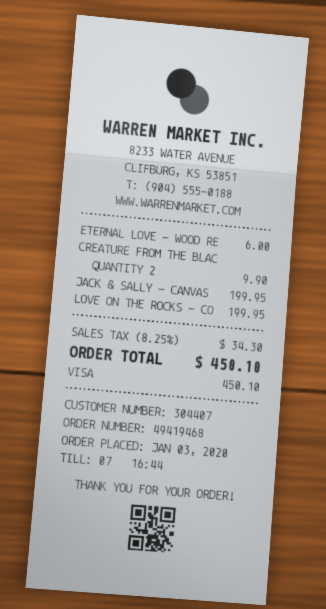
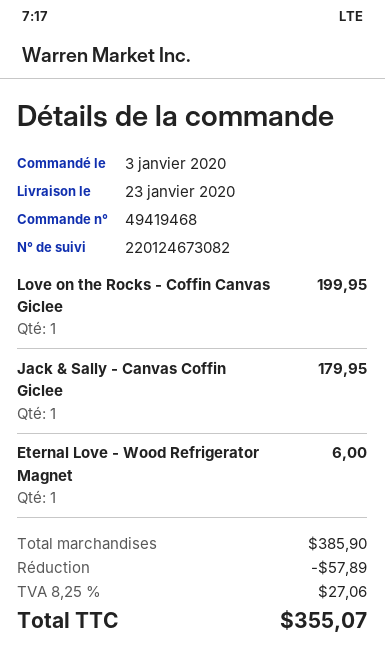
CREATURE FROM THE BLAC: 2 for 9.90 -> none
JACK & SALLY - CANVAS: 1 for 199.95 -> 1 for 179.95
discount: none -> 57.89
tax: 8.25% = 34.30 -> 8.25% = 27.06
total: 450.10 -> 355.07

